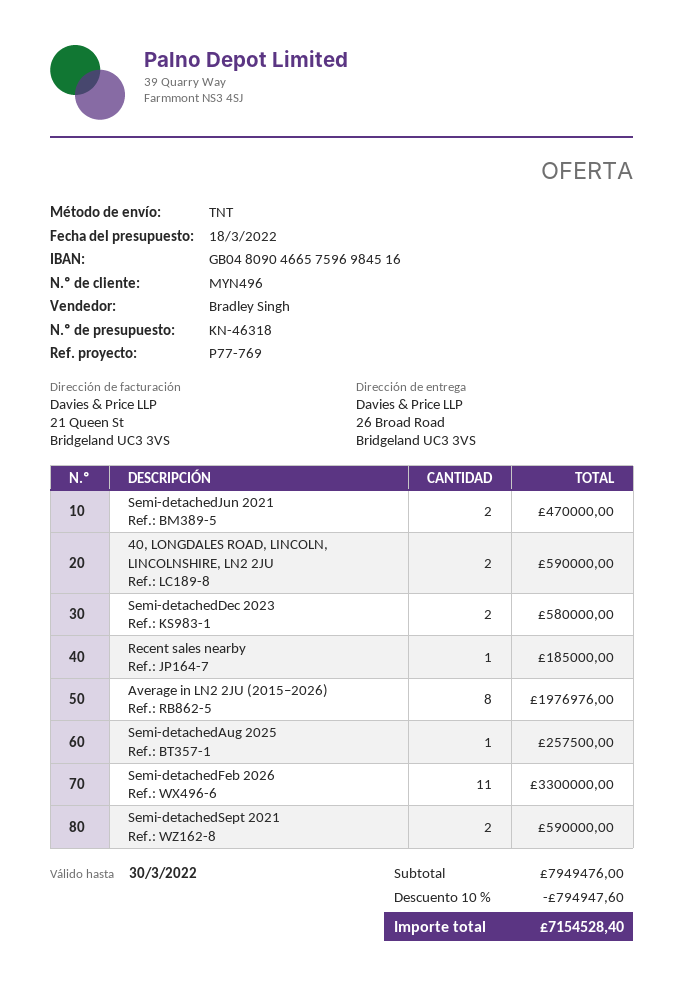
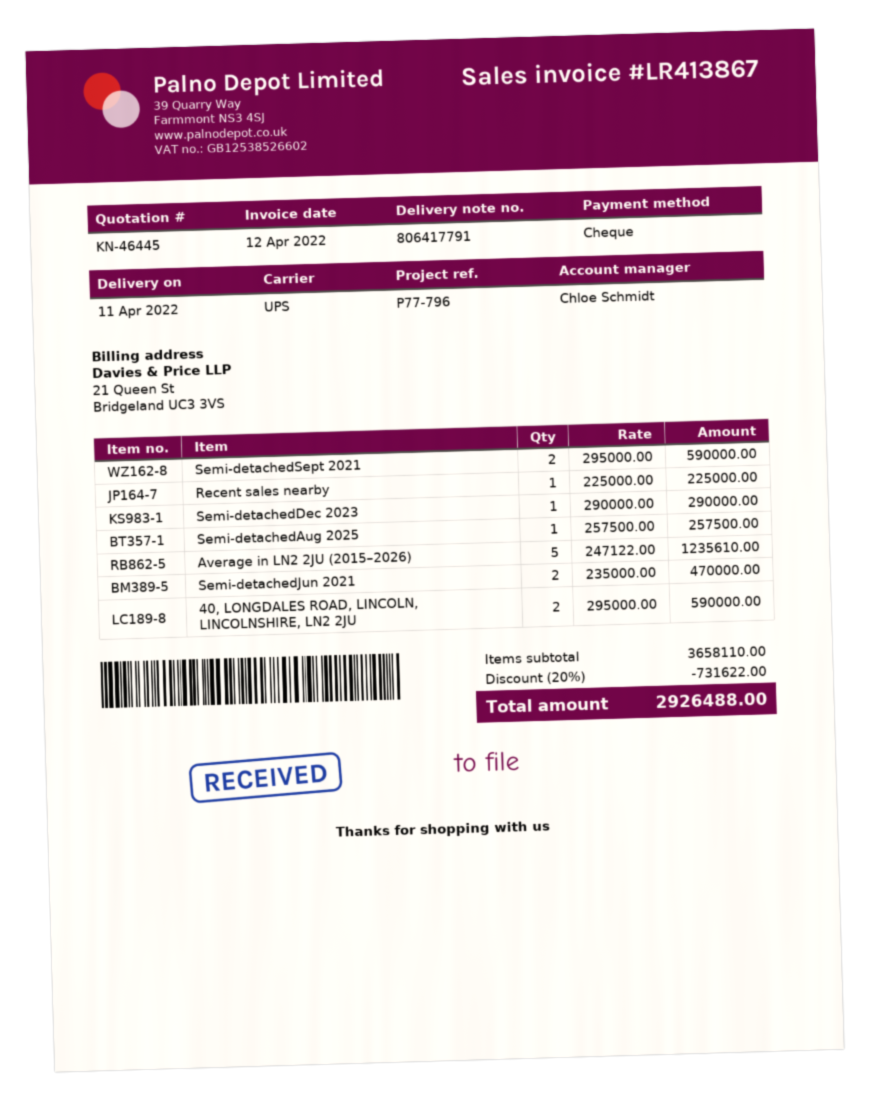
quote number: KN-46318 -> KN-46445
reference: P77-769 -> P77-796
sales rep: Bradley Singh -> Chloe Schmidt
shipping method: TNT -> UPS
Semi-detachedDec 2023: 2 for 580000.00 -> 1 for 290000.00
Recent sales nearby: 1 for 185000.00 -> 1 for 225000.00
Average in LN2 2JU (2015–2026): 8 for 1976976.00 -> 5 for 1235610.00
Semi-detachedFeb 2026: 11 for 3300000.00 -> none
subtotal: 7949476.00 -> 3658110.00
discount: 10% = 794947.60 -> 20% = 731622.00
total: 7154528.40 -> 2926488.00

